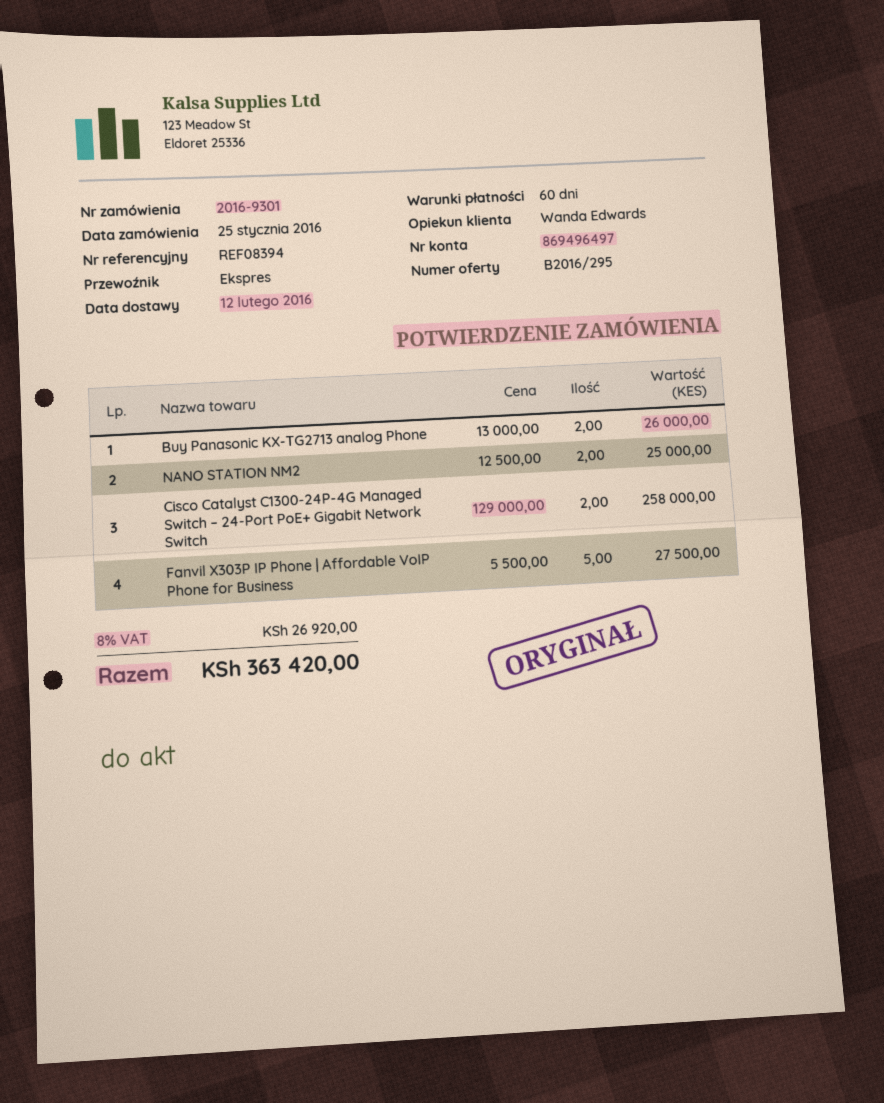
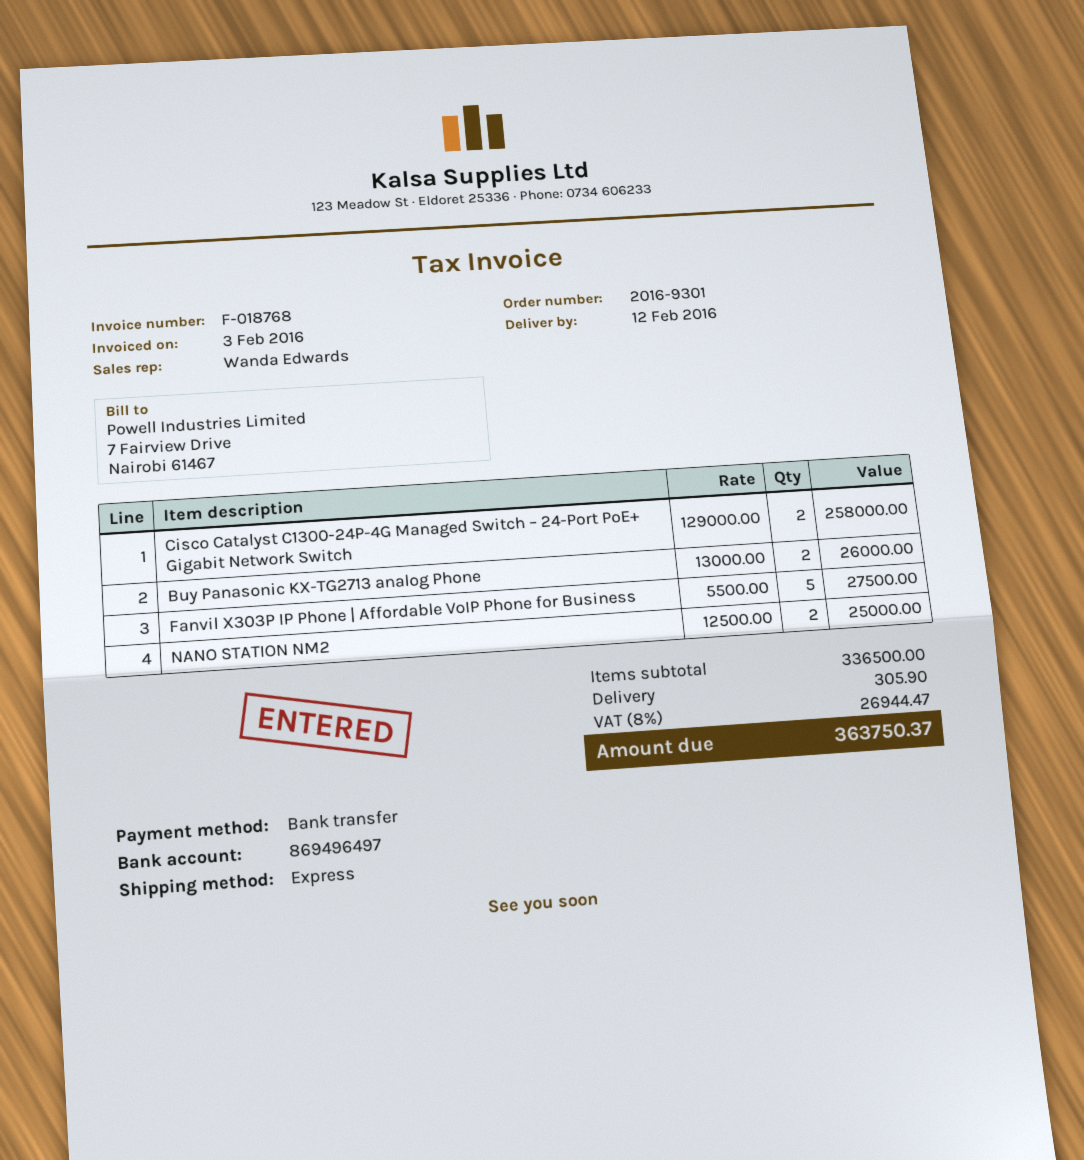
shipping: none -> 305.90
tax: 8% = 26920.00 -> 8% = 26944.47
total: 363420.00 -> 363750.37

